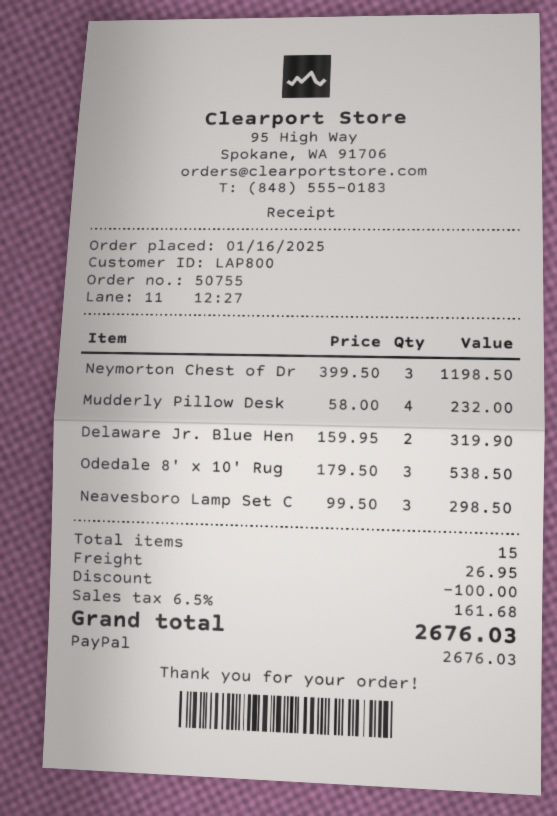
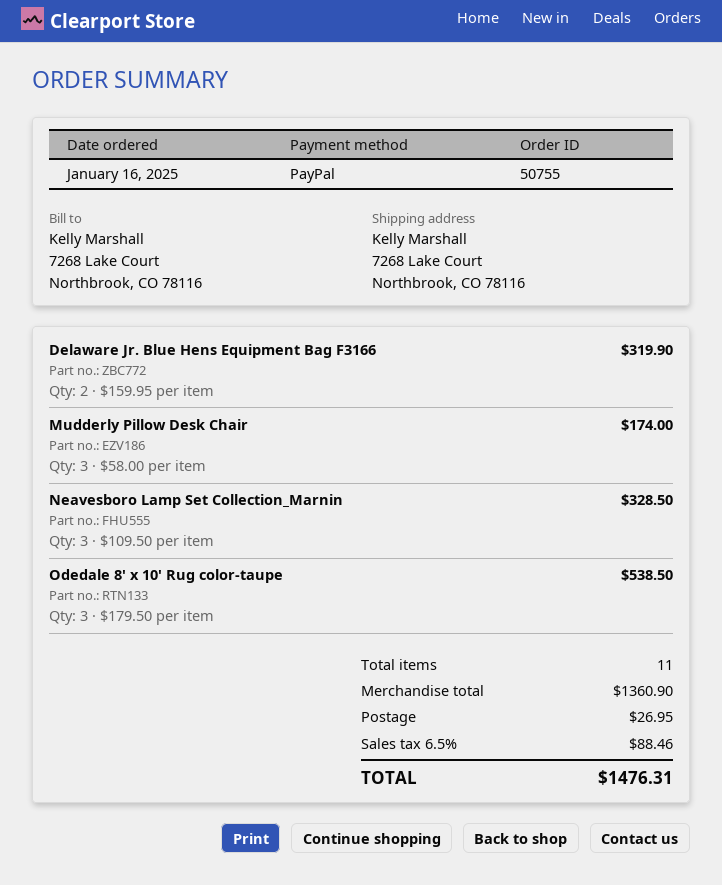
Neymorton Chest of Dr: 3 x 399.50 = 1198.50 -> none
Mudderly Pillow Desk: 4 x 58.00 = 232.00 -> 3 x 58.00 = 174.00
Neavesboro Lamp Set C: 3 x 99.50 = 298.50 -> 3 x 109.50 = 328.50
total quantity: 15 -> 11
discount: 100.00 -> none
tax: 6.5% = 161.68 -> 6.5% = 88.46
total: 2676.03 -> 1476.31

